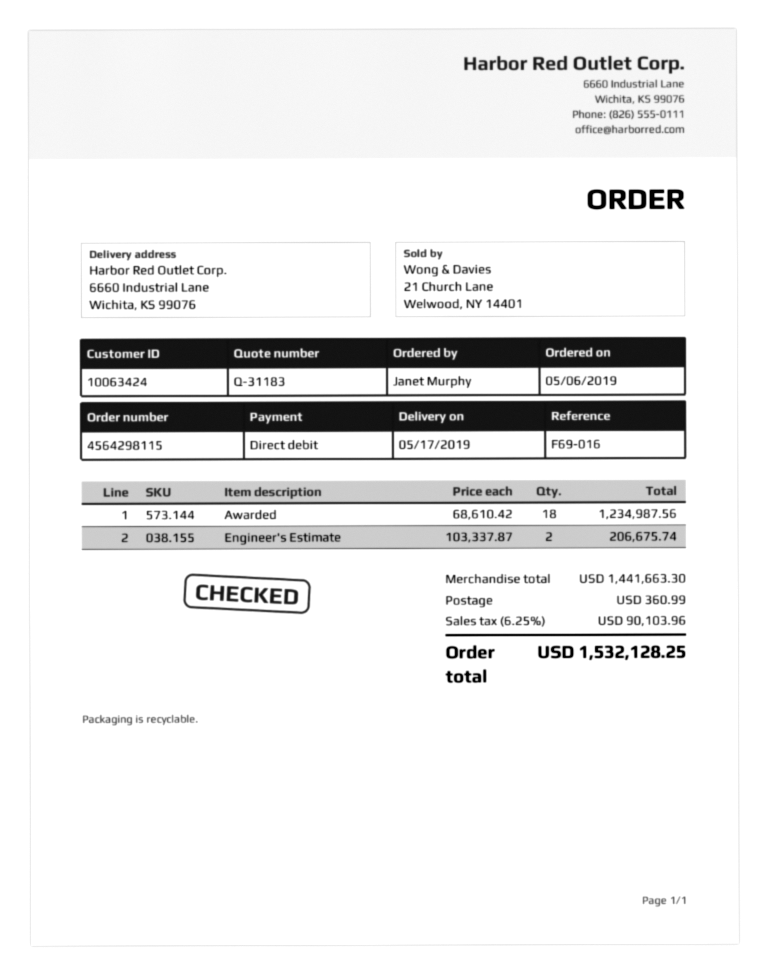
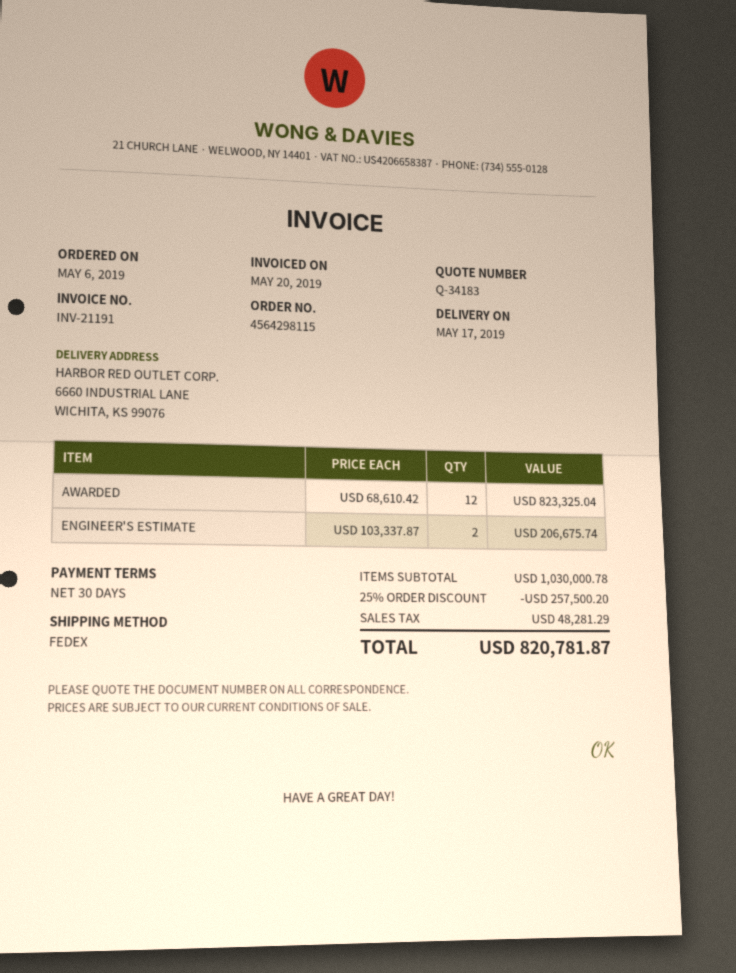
quote number: Q-31183 -> Q-34183
Awarded: 18 x 68610.42 = 1234987.56 -> 12 x 68610.42 = 823325.04
subtotal: 1441663.30 -> 1030000.78
discount: none -> 25% = 257500.20
shipping: 360.99 -> none
tax: 90103.96 -> 48281.29
total: 1532128.25 -> 820781.87

